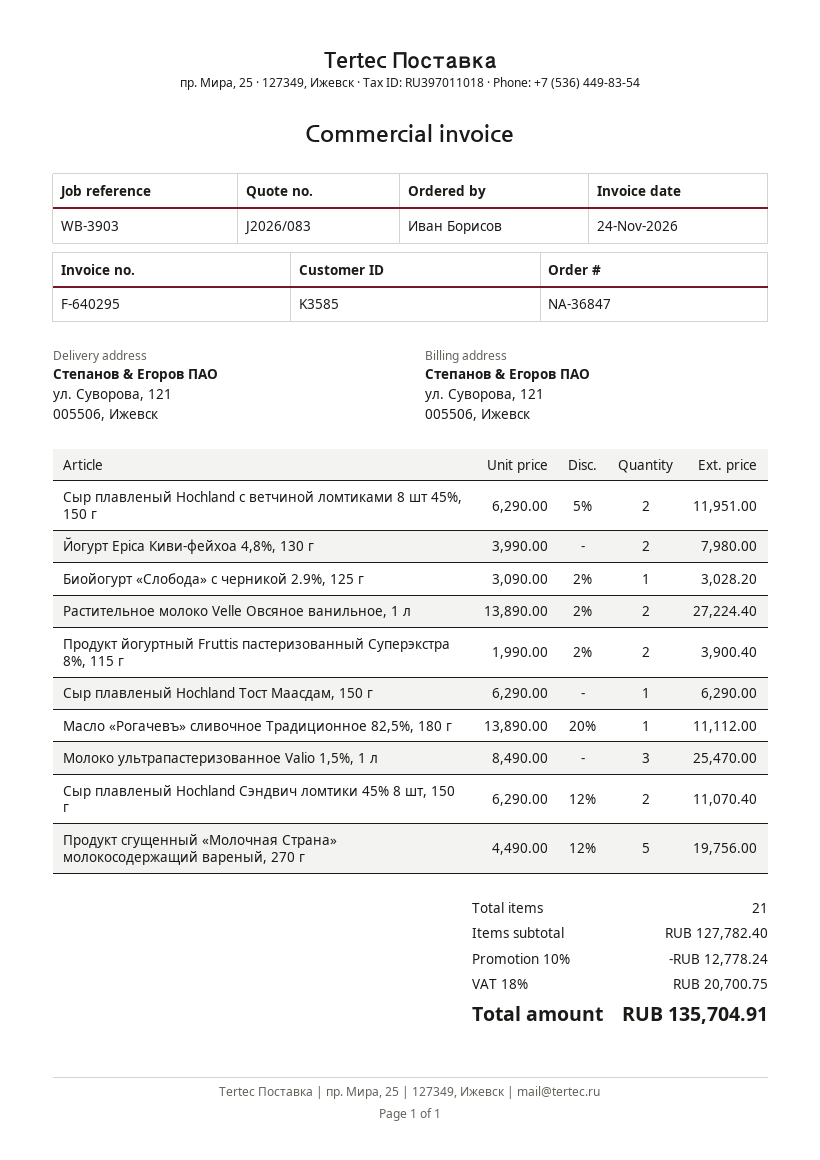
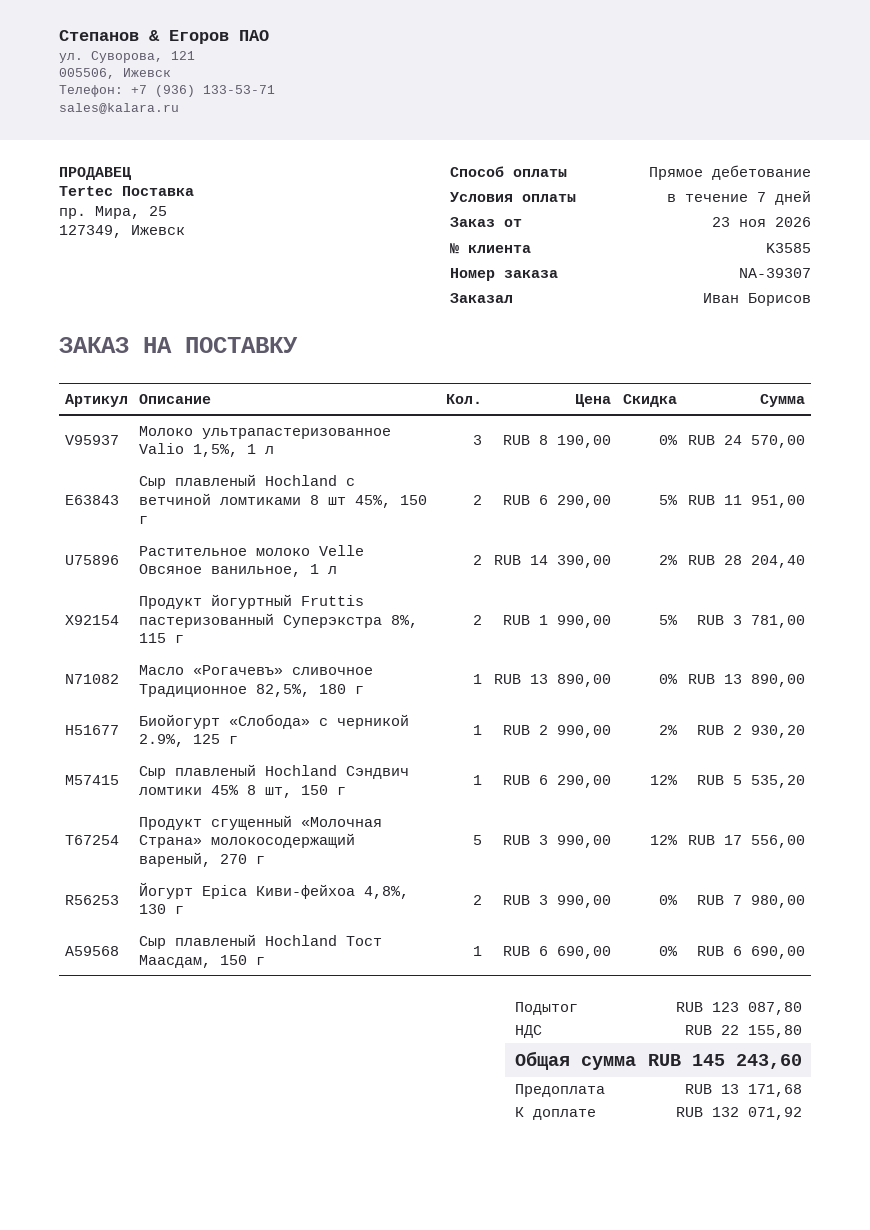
order number: NA-36847 -> NA-39307
Биойогурт «Слобода» с черникой 2.9%, 125 г: 1 x 3090.00 - 2% = 3028.20 -> 1 x 2990.00 - 2% = 2930.20
Растительное молоко Velle Овсяное ванильное, 1 л: 2 x 13890.00 - 2% = 27224.40 -> 2 x 14390.00 - 2% = 28204.40
Продукт йогуртный Fruttis пастеризованный Суперэкстра 8%, 115 г: 2 x 1990.00 - 2% = 3900.40 -> 2 x 1990.00 - 5% = 3781.00
Сыр плавленый Hochland Тост Маасдам, 150 г: 1 x 6290.00 = 6290.00 -> 1 x 6690.00 = 6690.00
Масло «Рогачевъ» сливочное Традиционное 82,5%, 180 г: 1 x 13890.00 - 20% = 11112.00 -> 1 x 13890.00 = 13890.00
Молоко ультрапастеризованное Valio 1,5%, 1 л: 3 x 8490.00 = 25470.00 -> 3 x 8190.00 = 24570.00
Сыр плавленый Hochland Сэндвич ломтики 45% 8 шт, 150 г: 2 x 6290.00 - 12% = 11070.40 -> 1 x 6290.00 - 12% = 5535.20
Продукт сгущенный «Молочная Страна» молокосодержащий вареный, 270 г: 5 x 4490.00 - 12% = 19756.00 -> 5 x 3990.00 - 12% = 17556.00
subtotal: 127782.40 -> 123087.80
discount: 10% = 12778.24 -> none
tax: 20700.75 -> 22155.80
total: 135704.91 -> 145243.60

